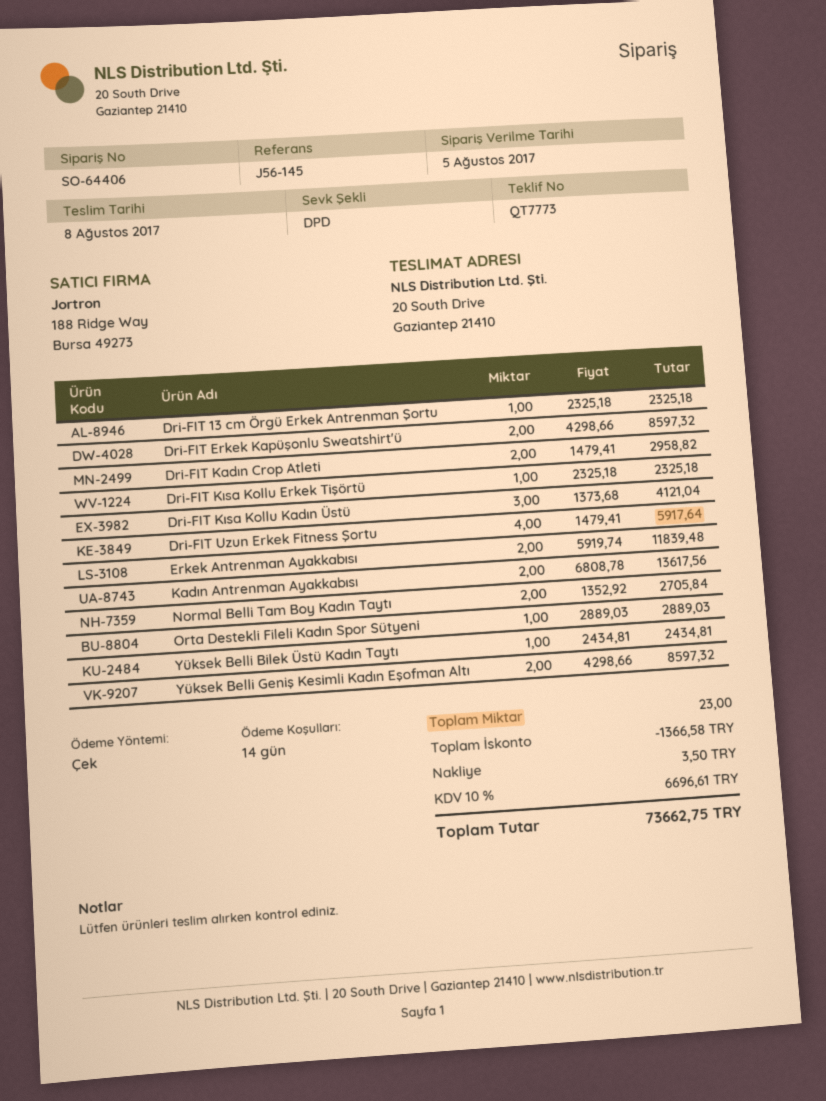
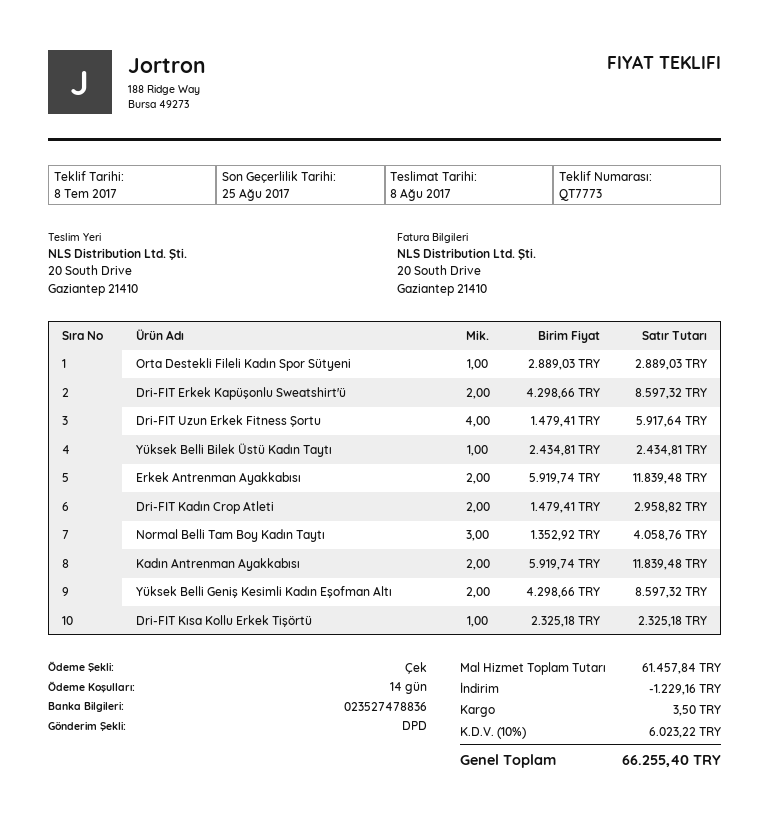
Dri-FIT 13 cm Örgü Erkek Antrenman Şortu: 1 x 2325.18 = 2325.18 -> none
Dri-FIT Kısa Kollu Kadın Üstü: 3 x 1373.68 = 4121.04 -> none
Kadın Antrenman Ayakkabısı: 2 x 6808.78 = 13617.56 -> 2 x 5919.74 = 11839.48
Normal Belli Tam Boy Kadın Taytı: 2 x 1352.92 = 2705.84 -> 3 x 1352.92 = 4058.76
discount: 1366.58 -> 1229.16
tax: 10% = 6696.61 -> 10% = 6023.22
total: 73662.75 -> 66255.40

